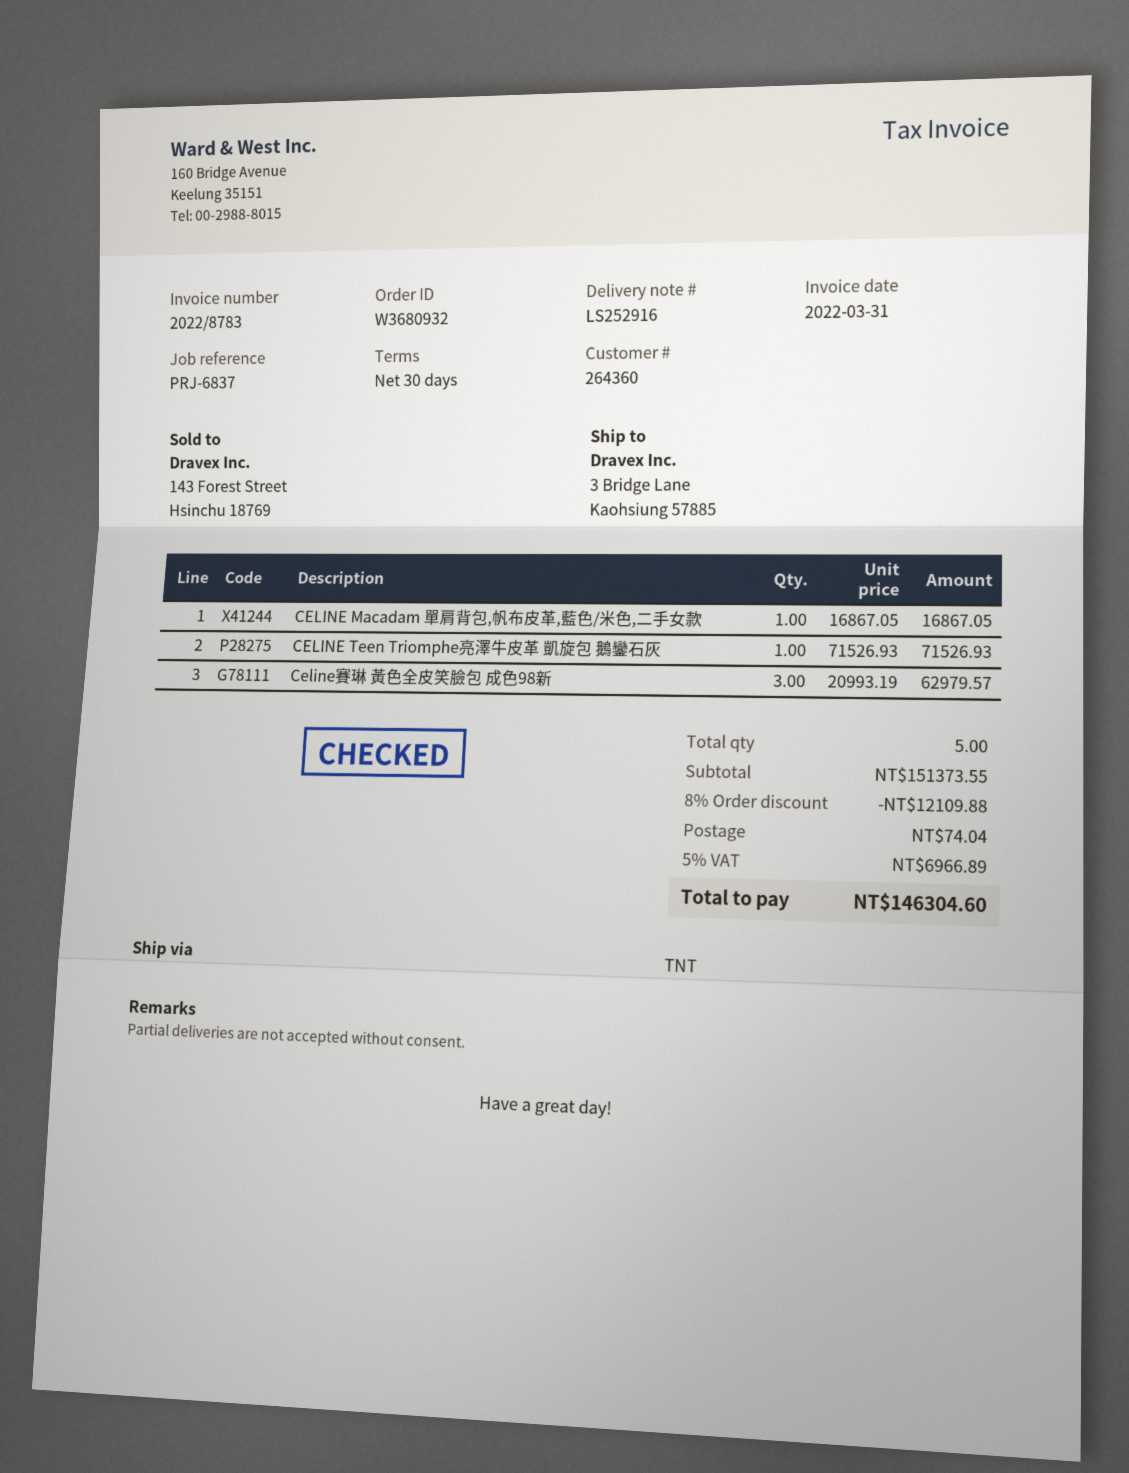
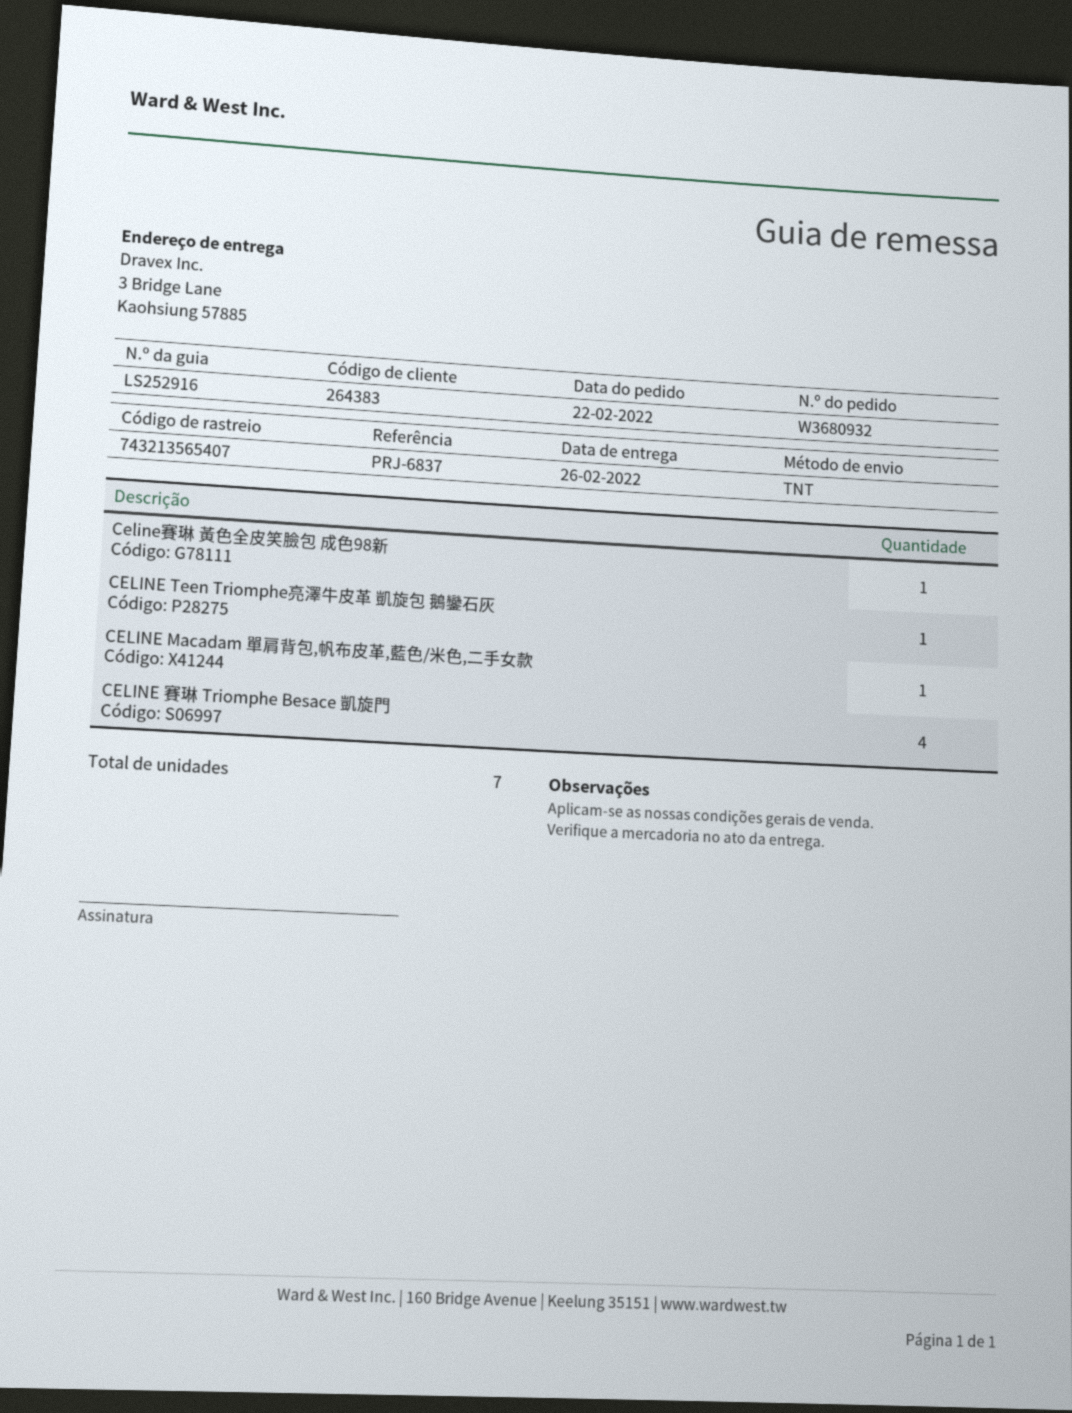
customer number: 264360 -> 264383
Celine賽琳 黃色全皮笑臉包 成色98新: 3 -> 1
CELINE 賽琳 Triomphe Besace 凱旋門: none -> 4
total quantity: 5 -> 7

